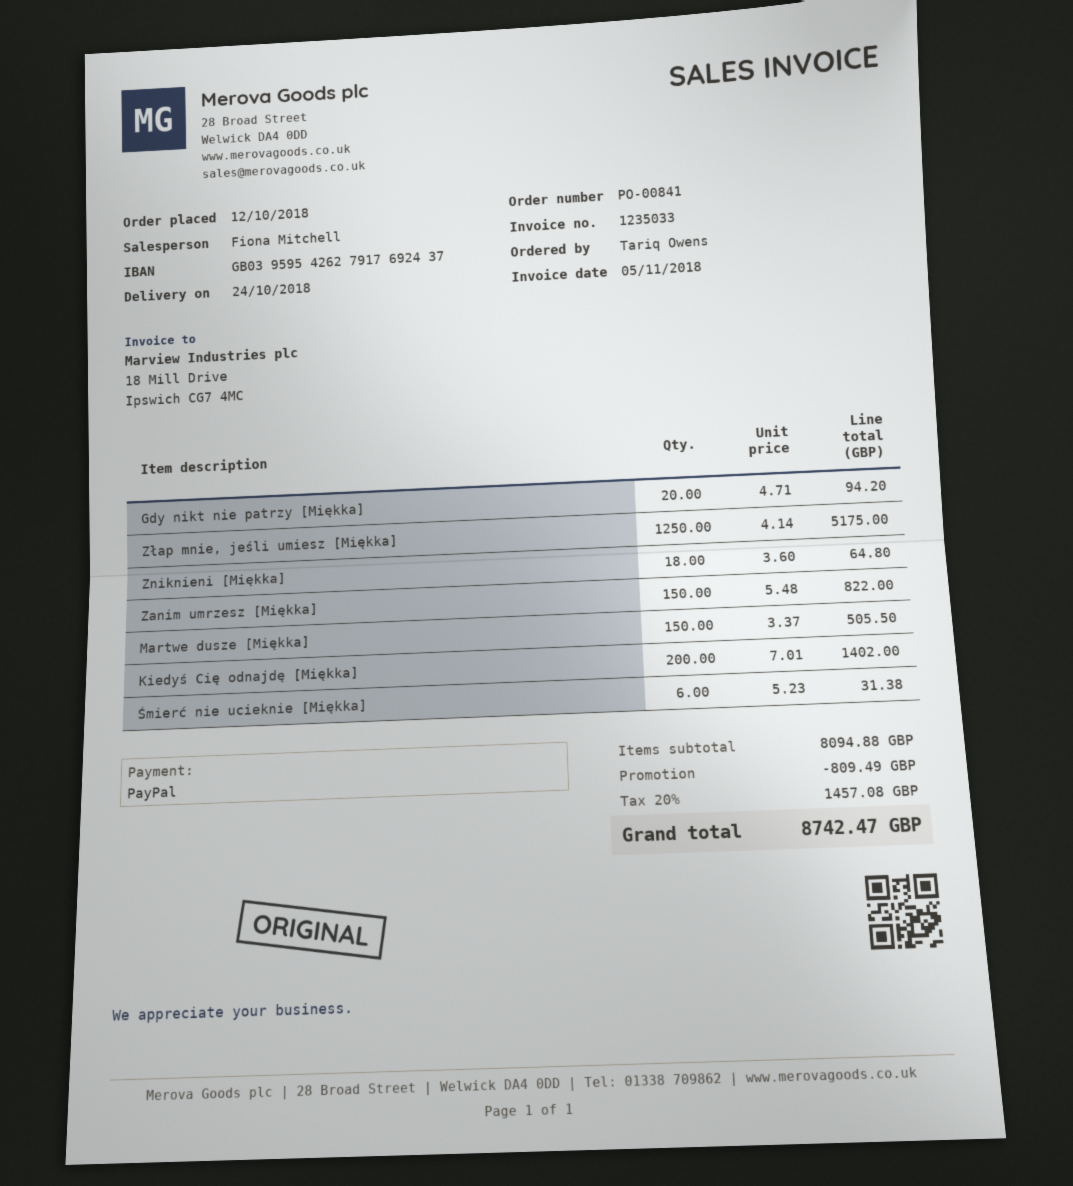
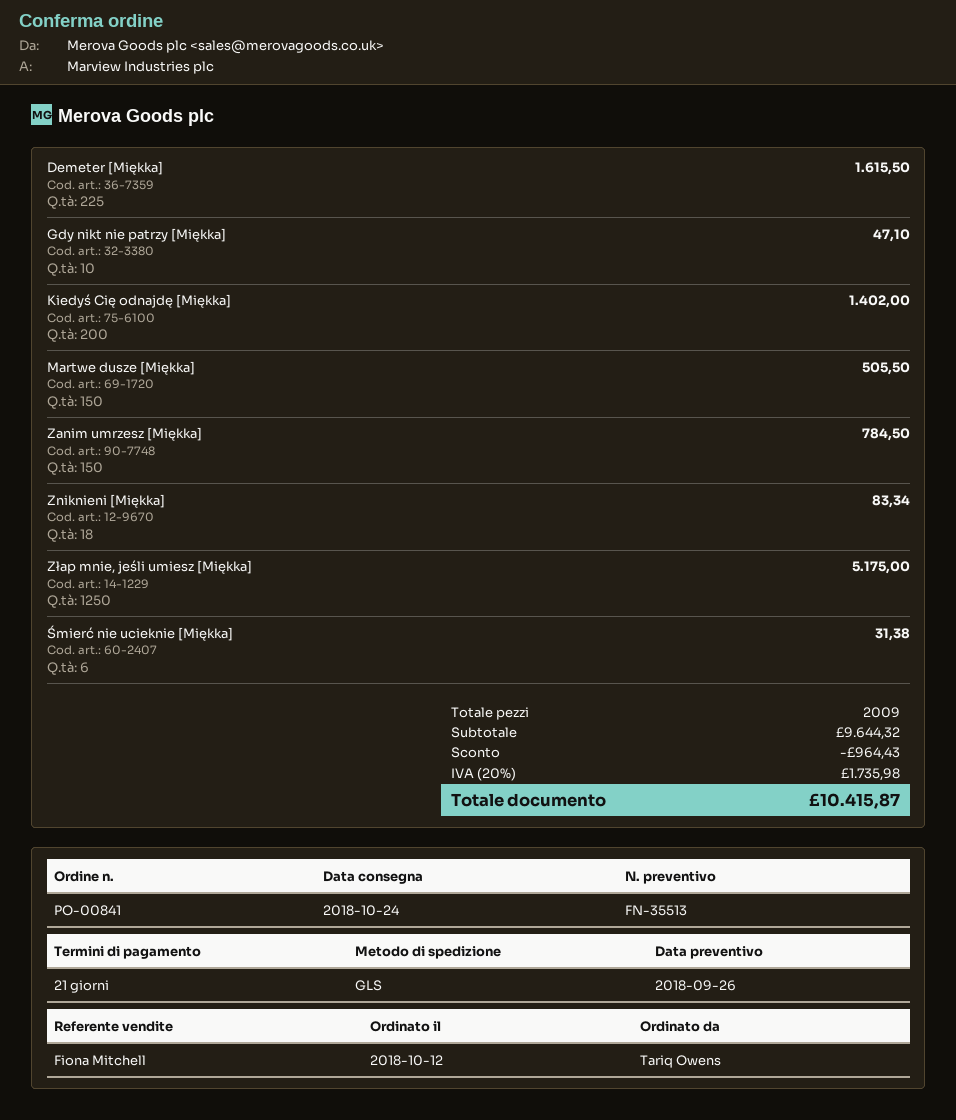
Gdy nikt nie patrzy [Miękka]: 20 for 94.20 -> 10 for 47.10
Zniknieni [Miękka]: 18 for 64.80 -> 18 for 83.34
Zanim umrzesz [Miękka]: 150 for 822.00 -> 150 for 784.50
Demeter [Miękka]: none -> 225 for 1615.50
subtotal: 8094.88 -> 9644.32
discount: 809.49 -> 964.43
tax: 20% = 1457.08 -> 20% = 1735.98
total: 8742.47 -> 10415.87

